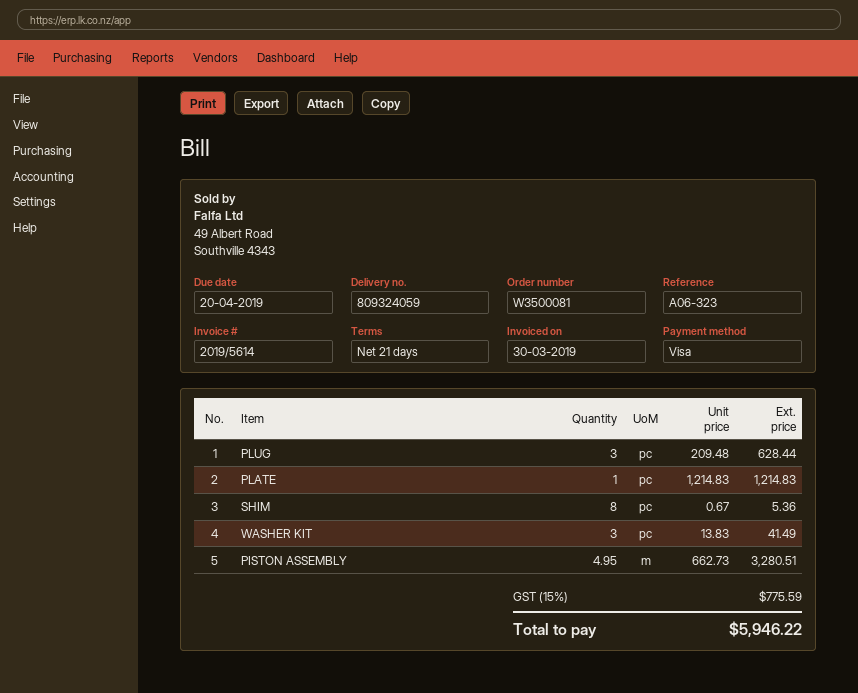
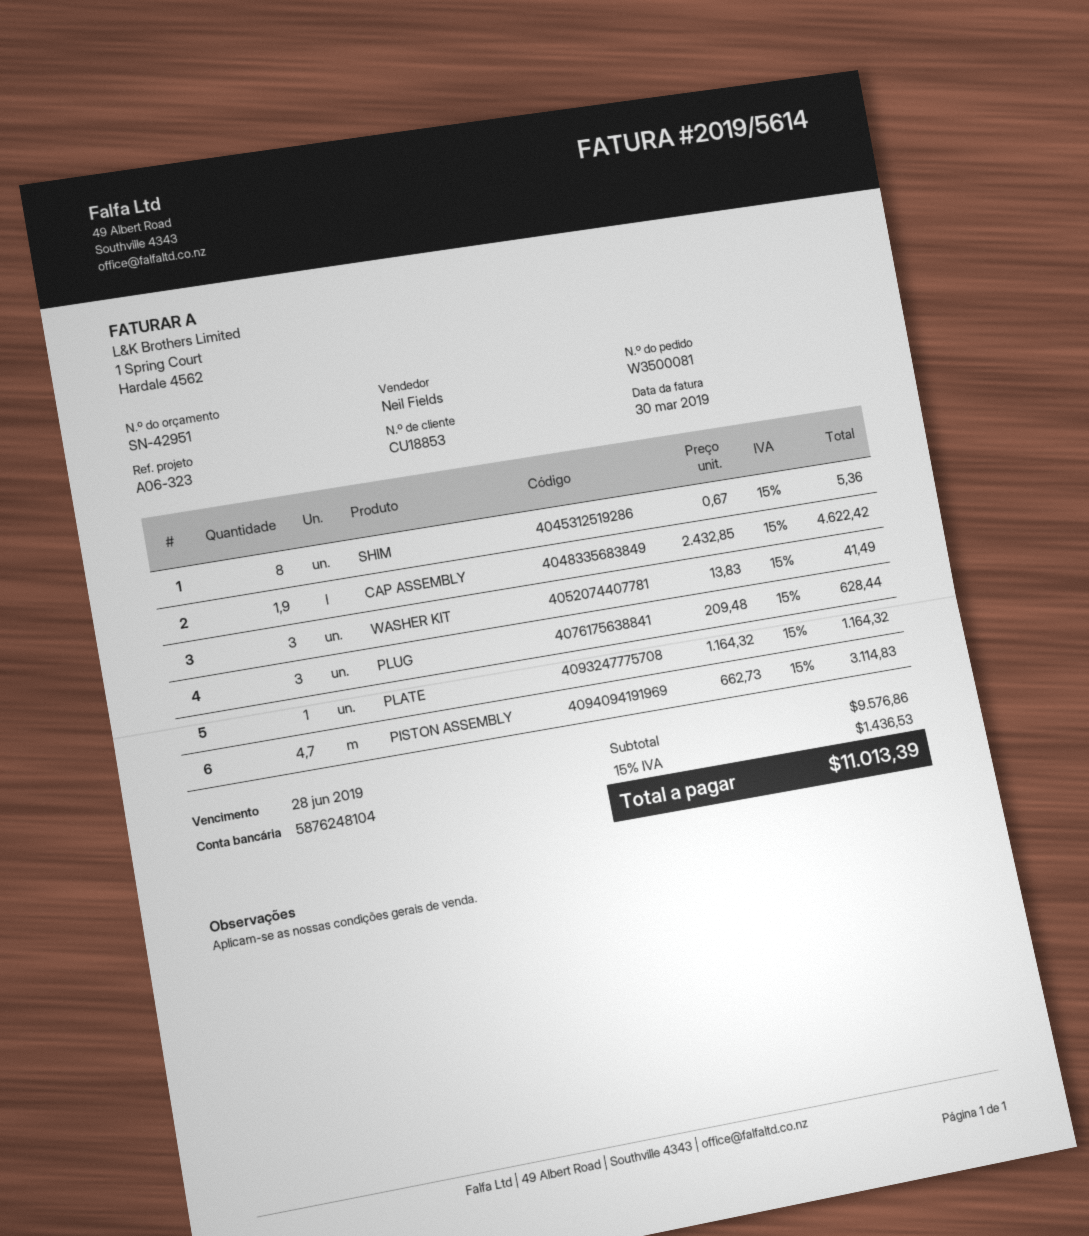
due date: 2019-04-20 -> 2019-06-28
PLATE: 1 x 1214.83 = 1214.83 -> 1 x 1164.32 = 1164.32
PISTON ASSEMBLY: 4.95 x 662.73 = 3280.51 -> 4.7 x 662.73 = 3114.83
CAP ASSEMBLY: none -> 1.9 x 2432.85 = 4622.42
tax: 15% = 775.59 -> 15% = 1436.53
total: 5946.22 -> 11013.39

